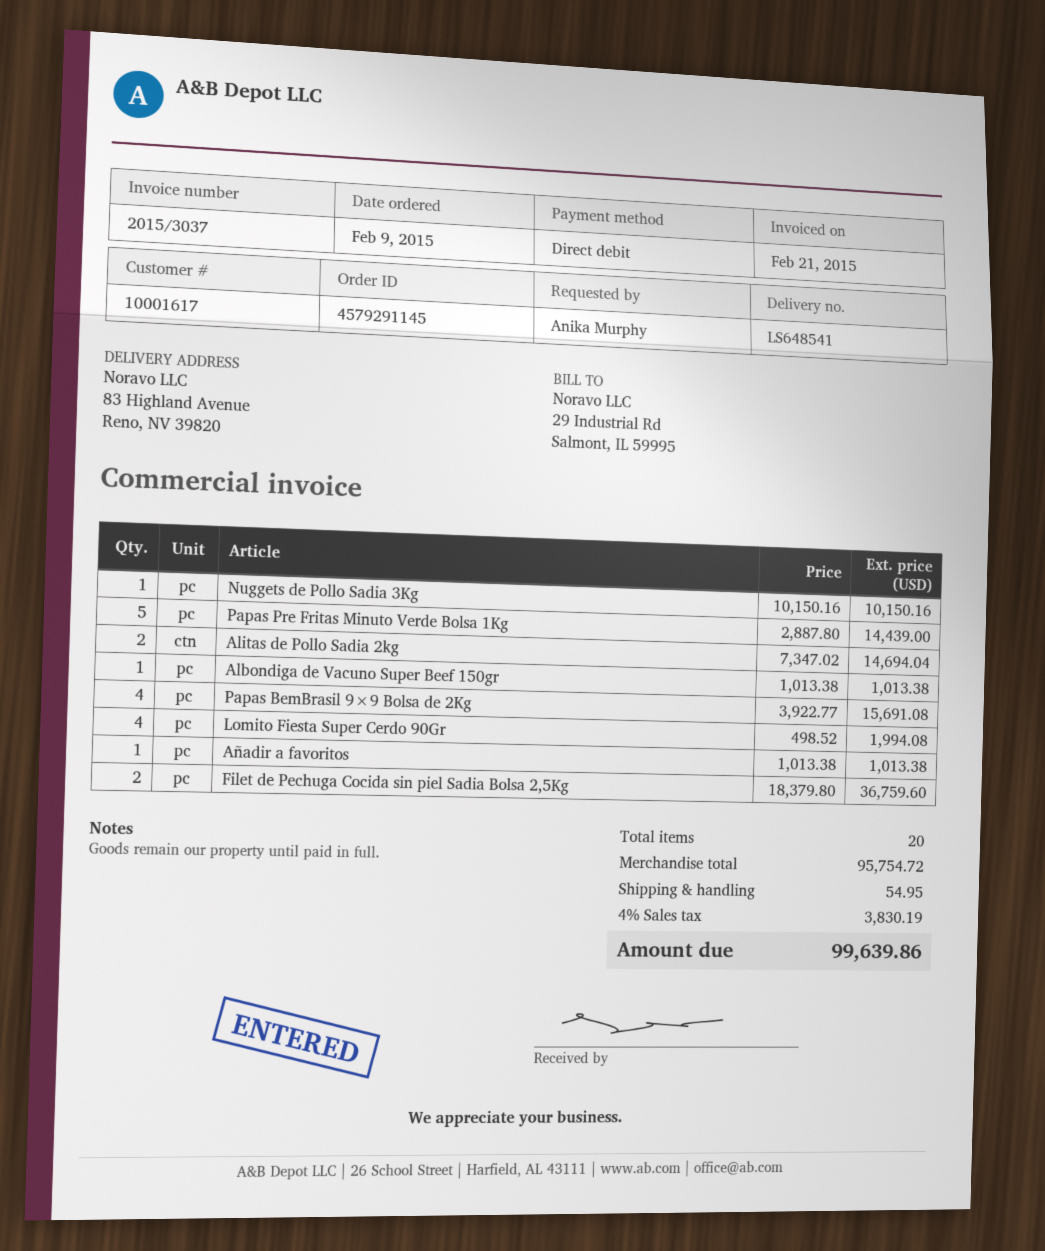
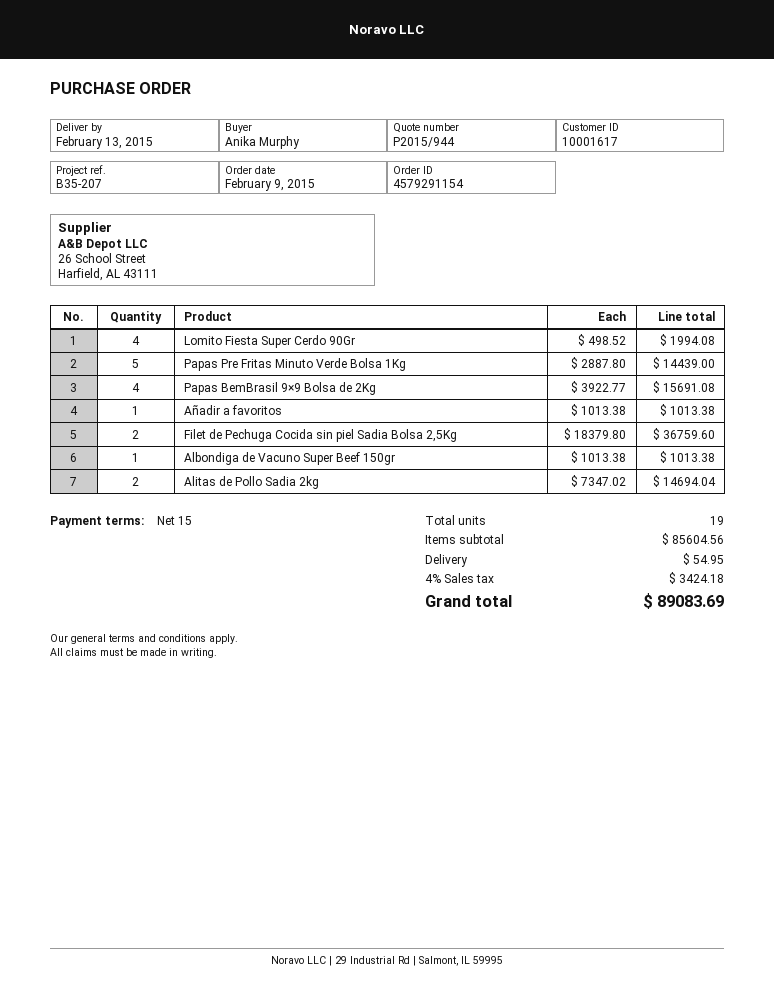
order number: 4579291145 -> 4579291154
Nuggets de Pollo Sadia 3Kg: 1 x 10150.16 = 10150.16 -> none
total quantity: 20 -> 19
subtotal: 95754.72 -> 85604.56
tax: 4% = 3830.19 -> 4% = 3424.18
total: 99639.86 -> 89083.69

